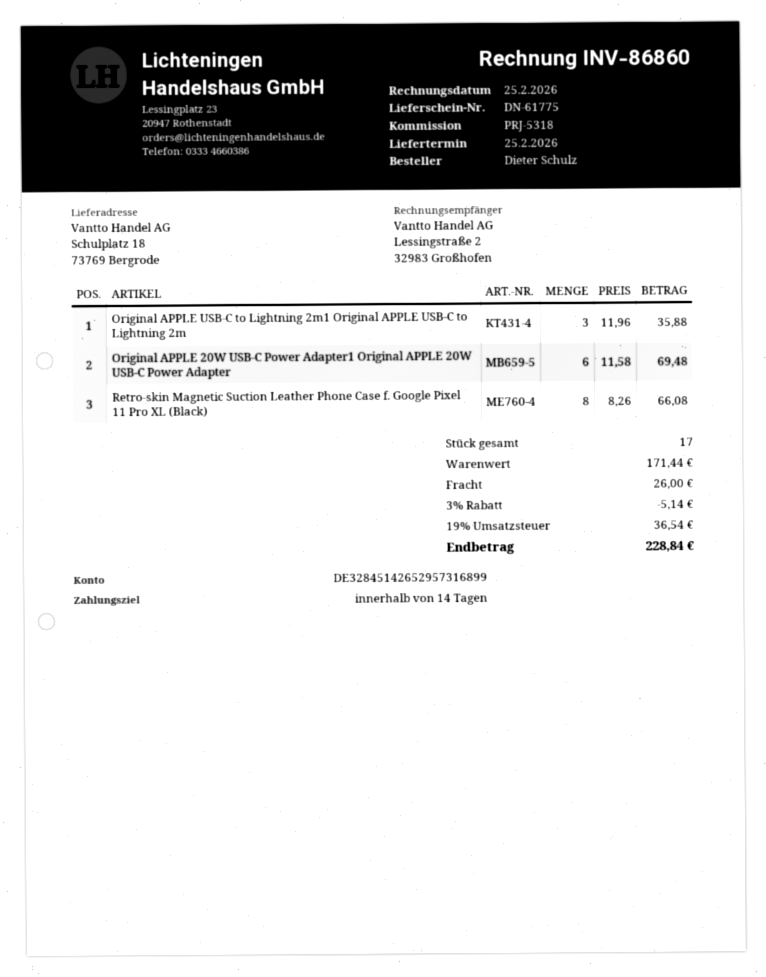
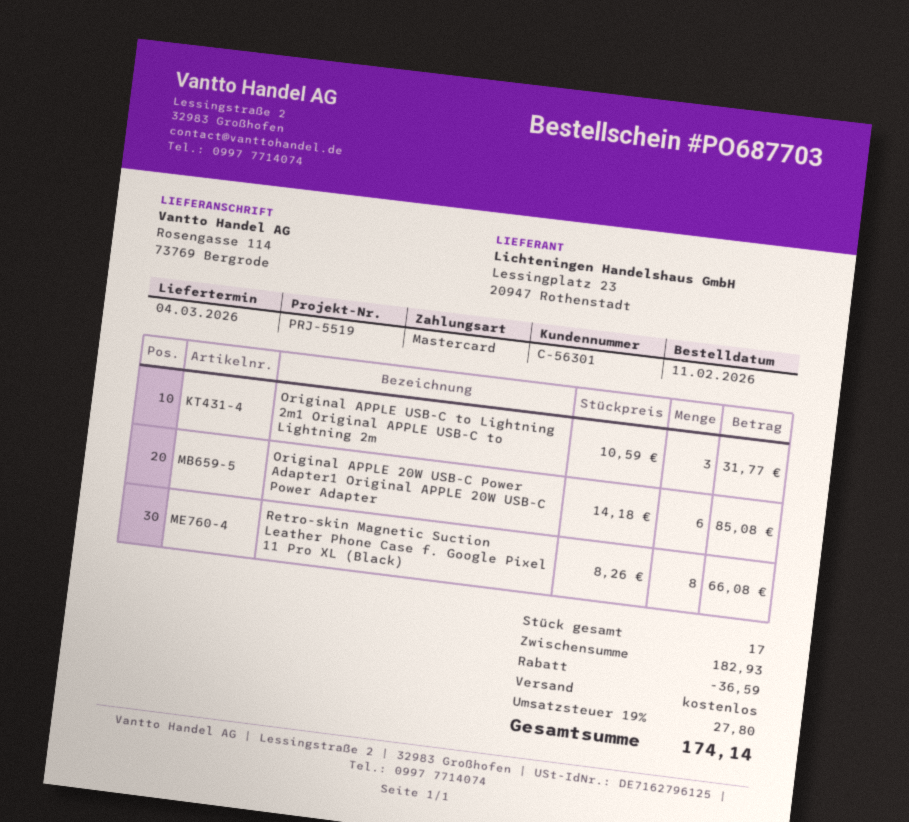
delivery date: 2026-02-25 -> 2026-03-04
reference: PRJ-5318 -> PRJ-5519
ship to: Schulplatz 18, 73769 Bergrode -> Rosengasse 114, 73769 Bergrode
Original APPLE USB-C to Lightning 2m1 Original APPLE USB-C to Lightning 2m: 3 x 11.96 = 35.88 -> 3 x 10.59 = 31.77
Original APPLE 20W USB-C Power Adapter1 Original APPLE 20W USB-C Power Adapter: 6 x 11.58 = 69.48 -> 6 x 14.18 = 85.08
subtotal: 171.44 -> 182.93
discount: 5.14 -> 36.59
shipping: 26.00 -> 0.00
tax: 19% = 36.54 -> 19% = 27.80
total: 228.84 -> 174.14

